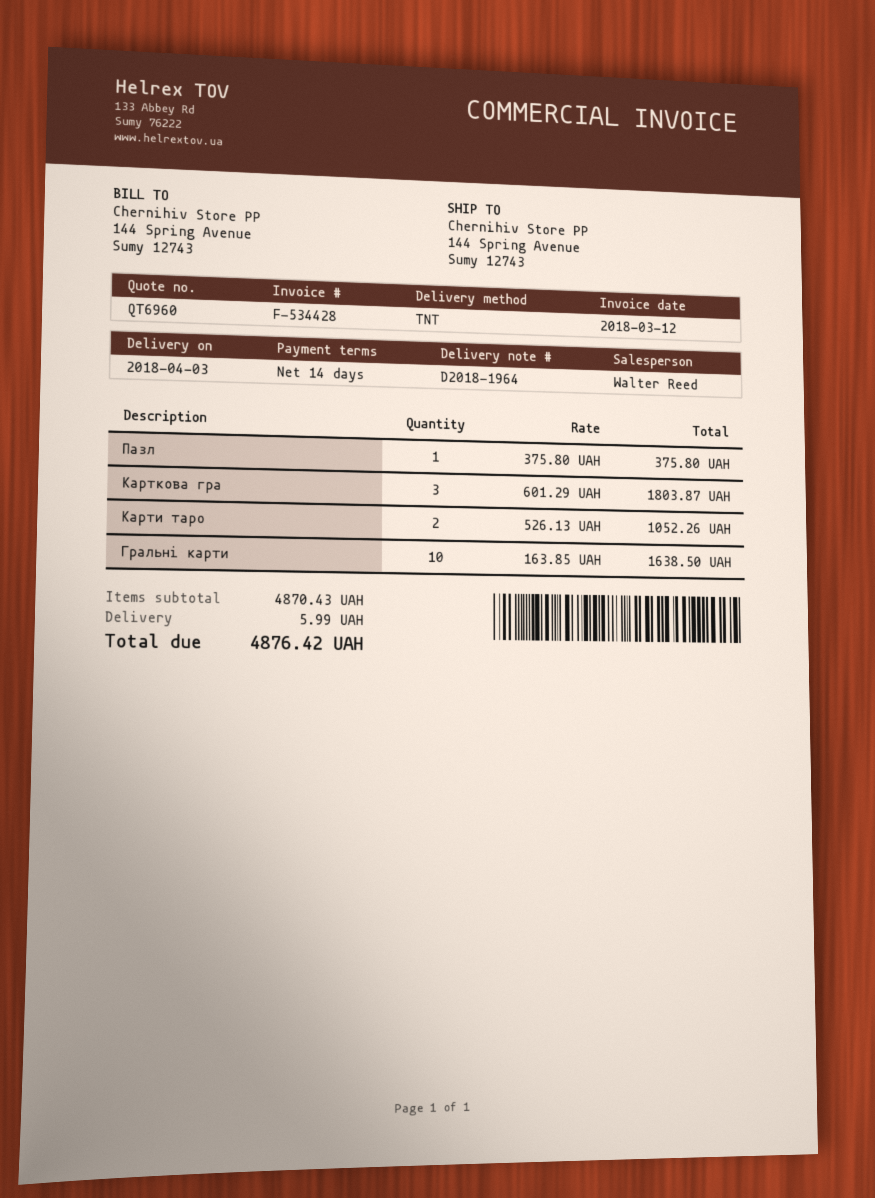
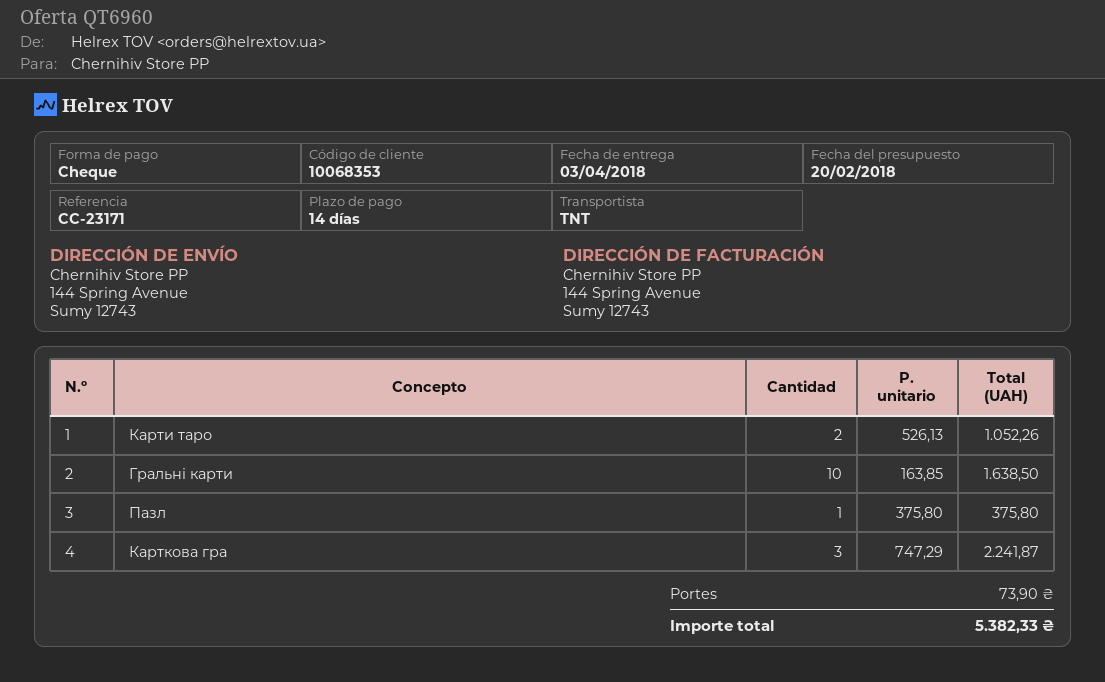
Карткова гра: 3 x 601.29 = 1803.87 -> 3 x 747.29 = 2241.87
shipping: 5.99 -> 73.90
total: 4876.42 -> 5382.33

